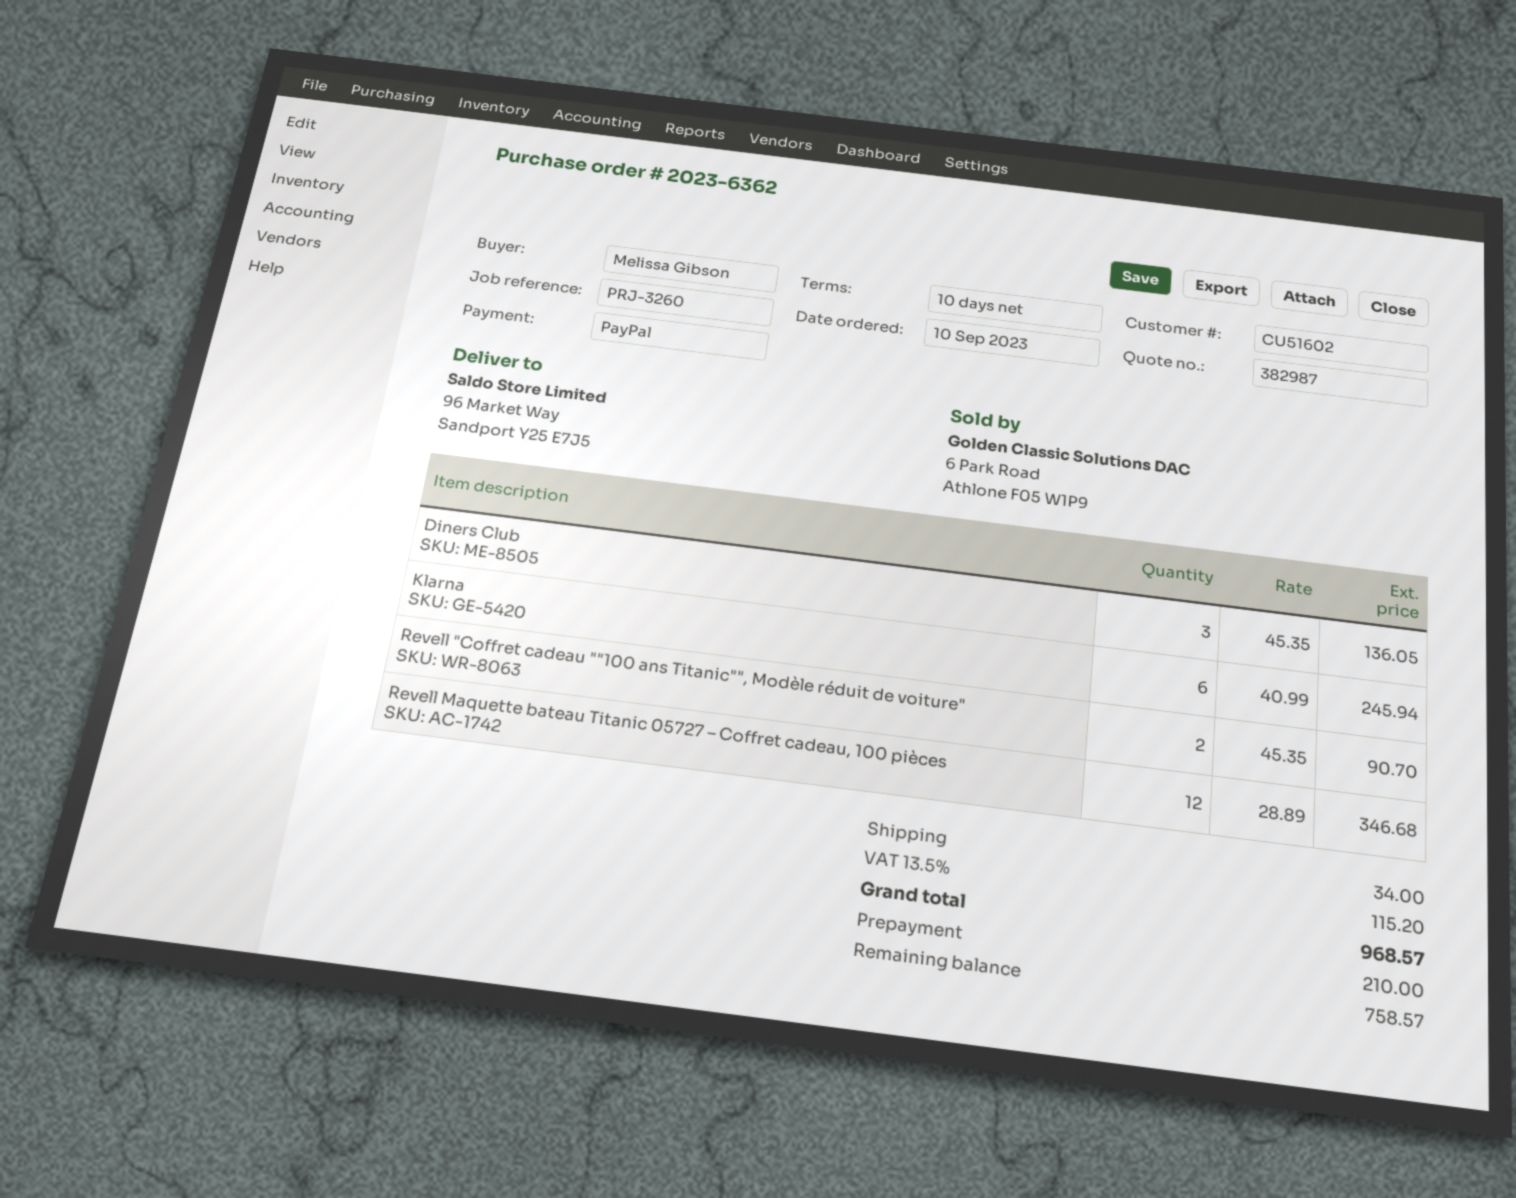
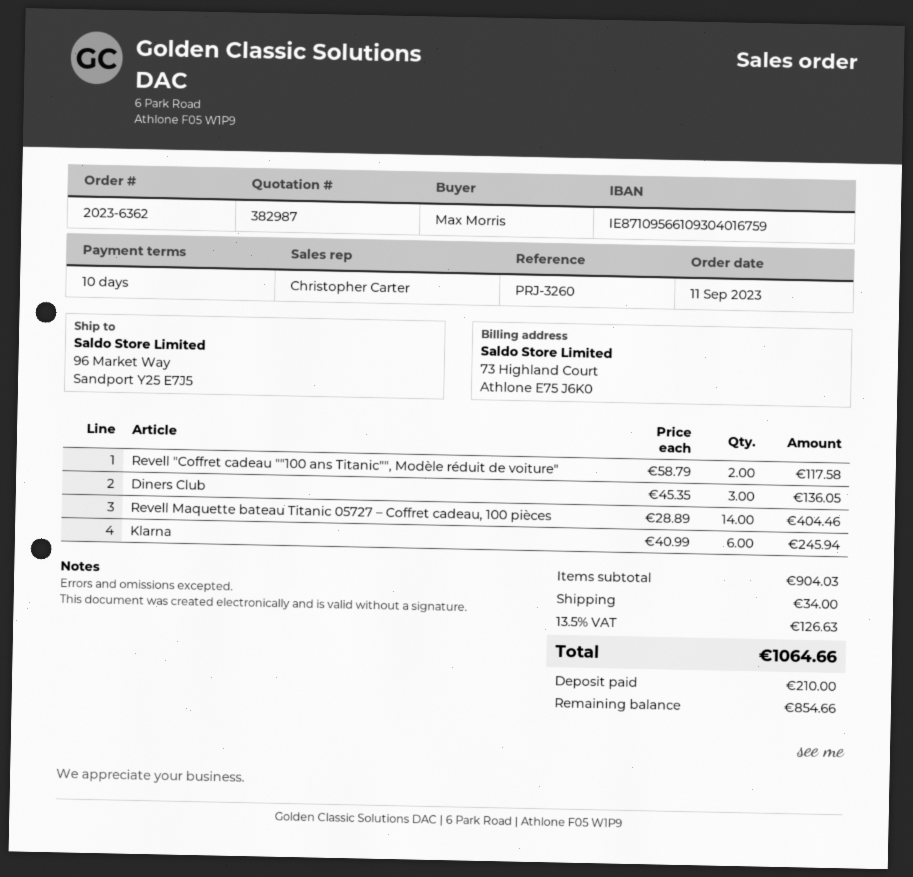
order date: 2023-09-10 -> 2023-09-11
ordered by: Melissa Gibson -> Max Morris
Revell "Coffret cadeau ""100 ans Titanic"", Modèle réduit de voiture": 2 x 45.35 = 90.70 -> 2 x 58.79 = 117.58
Revell Maquette bateau Titanic 05727 – Coffret cadeau, 100 pièces: 12 x 28.89 = 346.68 -> 14 x 28.89 = 404.46
tax: 13.5% = 115.20 -> 13.5% = 126.63
total: 968.57 -> 1064.66
balance: 758.57 -> 854.66

